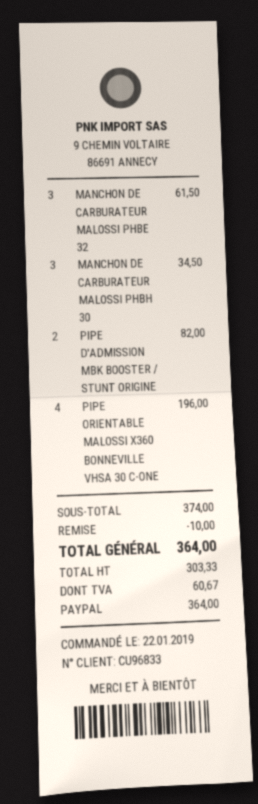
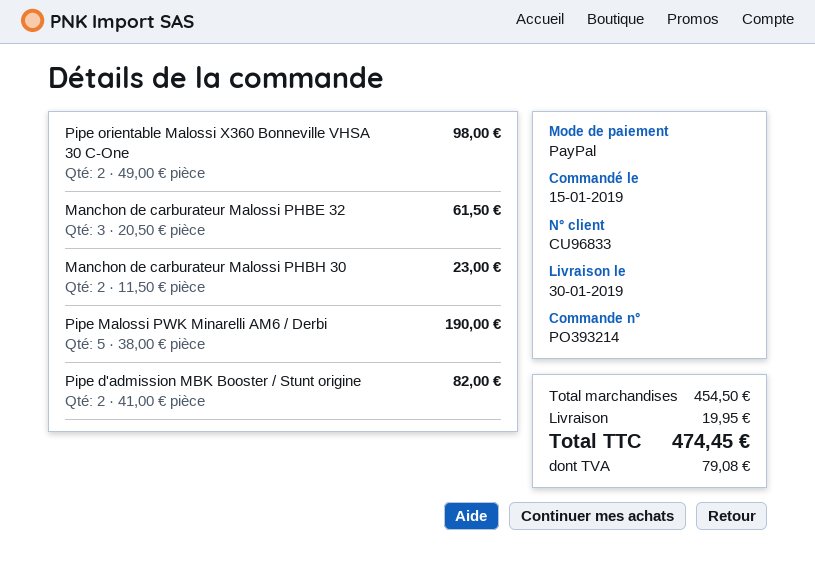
order date: 2019-01-22 -> 2019-01-15
MANCHON DE CARBURATEUR MALOSSI PHBH 30: 3 for 34.50 -> 2 for 23.00
PIPE ORIENTABLE MALOSSI X360 BONNEVILLE VHSA 30 C-ONE: 4 for 196.00 -> 2 for 98.00
Pipe Malossi PWK Minarelli AM6 / Derbi: none -> 5 for 190.00
subtotal: 374.00 -> 454.50
discount: 10.00 -> none
shipping: none -> 19.95
tax: 60.67 -> 79.08
total: 364.00 -> 474.45

